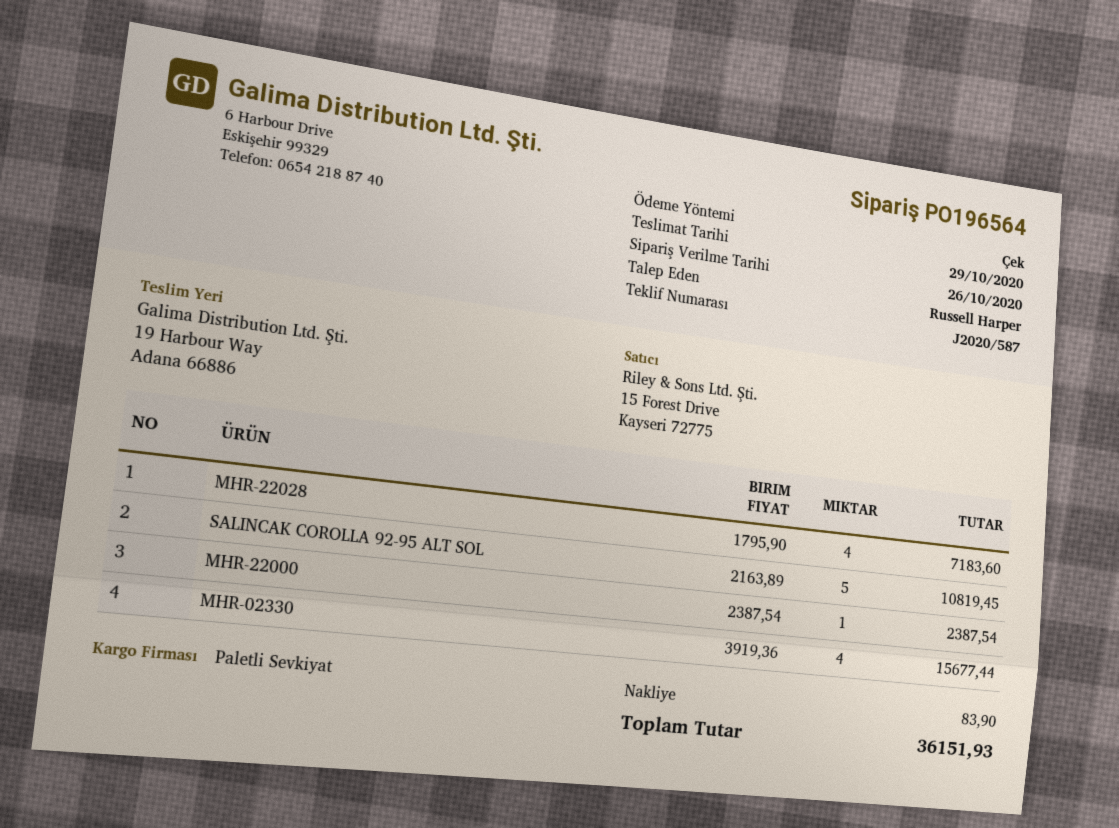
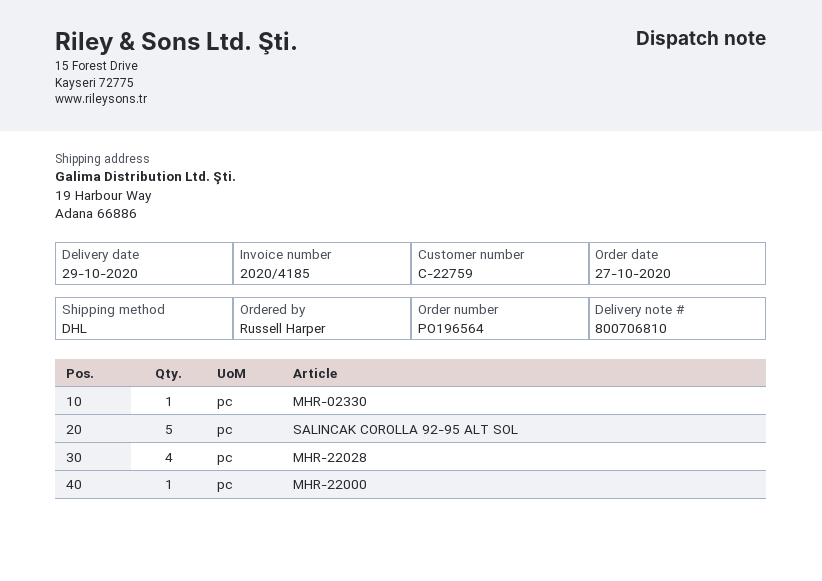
order date: 2020-10-26 -> 2020-10-27
shipping method: pallet freight -> DHL
MHR-02330: 4 -> 1

